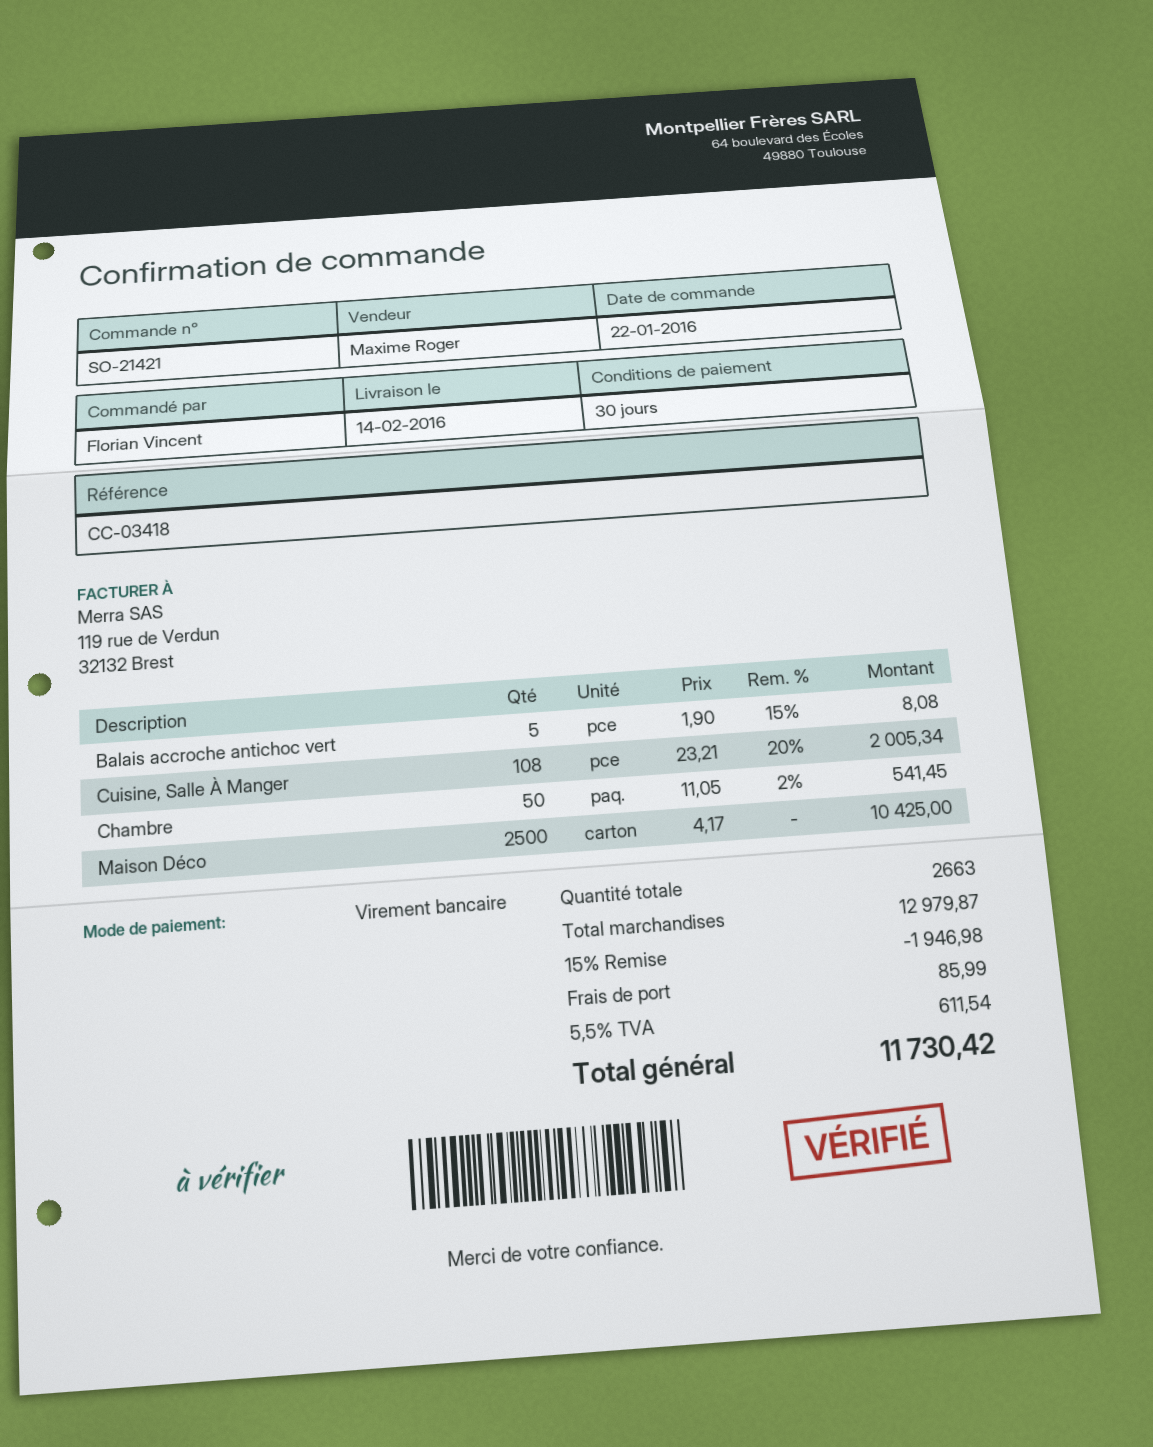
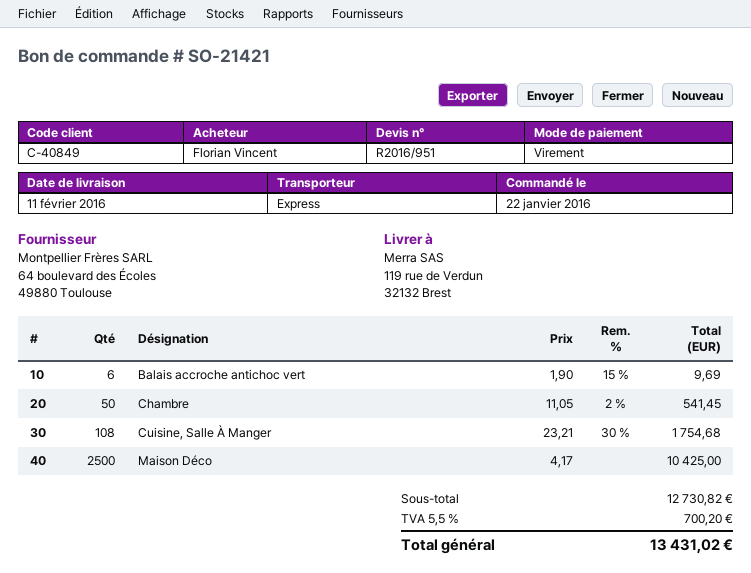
delivery date: 2016-02-14 -> 2016-02-11
Balais accroche antichoc vert: 5 x 1.90 - 15% = 8.08 -> 6 x 1.90 - 15% = 9.69
Cuisine, Salle À Manger: 108 x 23.21 - 20% = 2005.34 -> 108 x 23.21 - 30% = 1754.68
subtotal: 12979.87 -> 12730.82
discount: 15% = 1946.98 -> none
shipping: 85.99 -> none
tax: 5.5% = 611.54 -> 5.5% = 700.20
total: 11730.42 -> 13431.02

